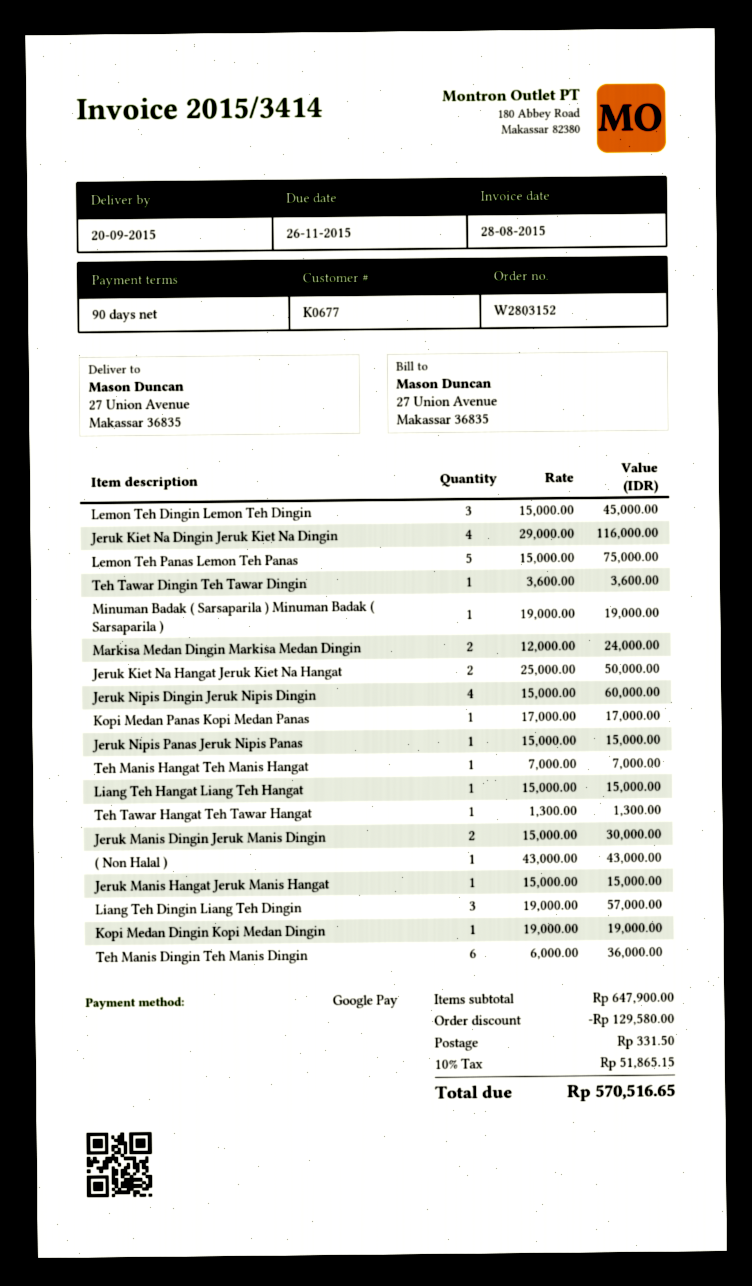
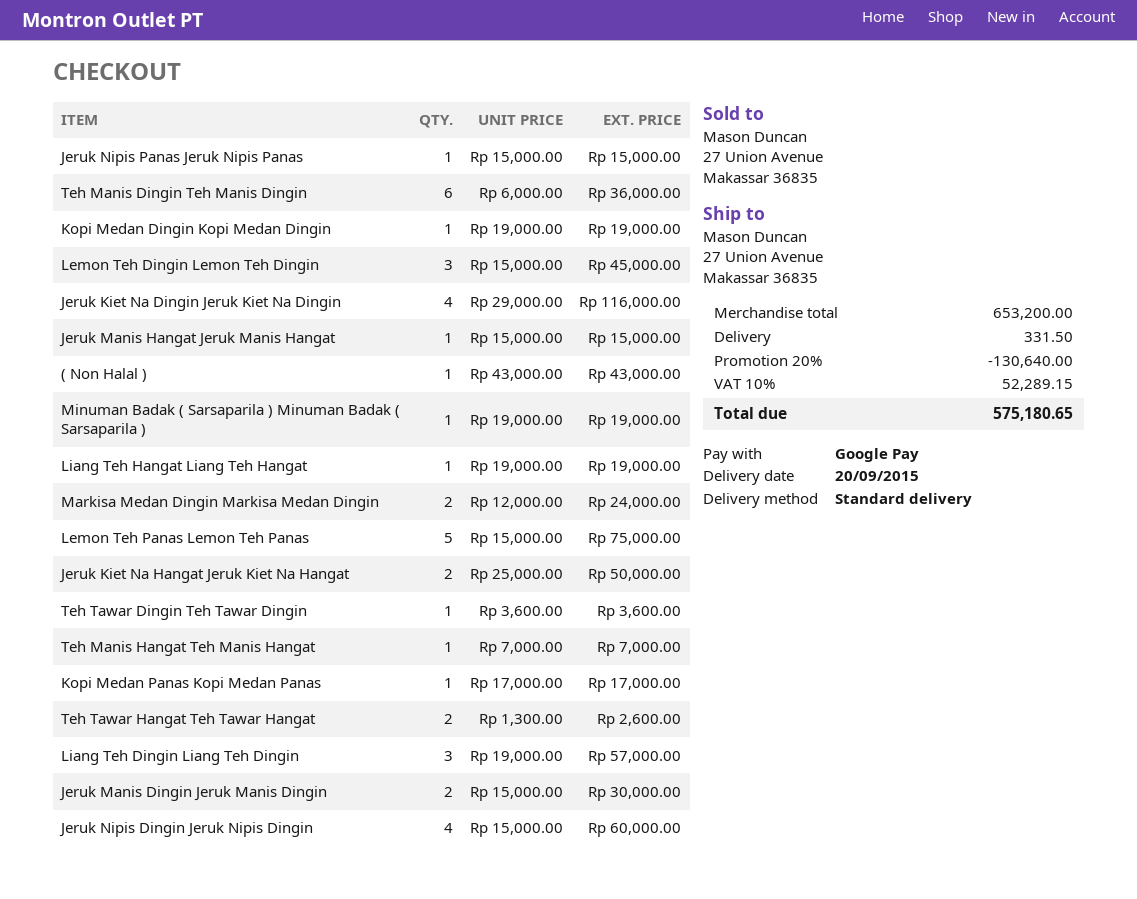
Liang Teh Hangat Liang Teh Hangat: 1 x 15000.00 = 15000.00 -> 1 x 19000.00 = 19000.00
Teh Tawar Hangat Teh Tawar Hangat: 1 x 1300.00 = 1300.00 -> 2 x 1300.00 = 2600.00
subtotal: 647900.00 -> 653200.00
discount: 129580.00 -> 130640.00
tax: 10% = 51865.15 -> 10% = 52289.15
total: 570516.65 -> 575180.65

